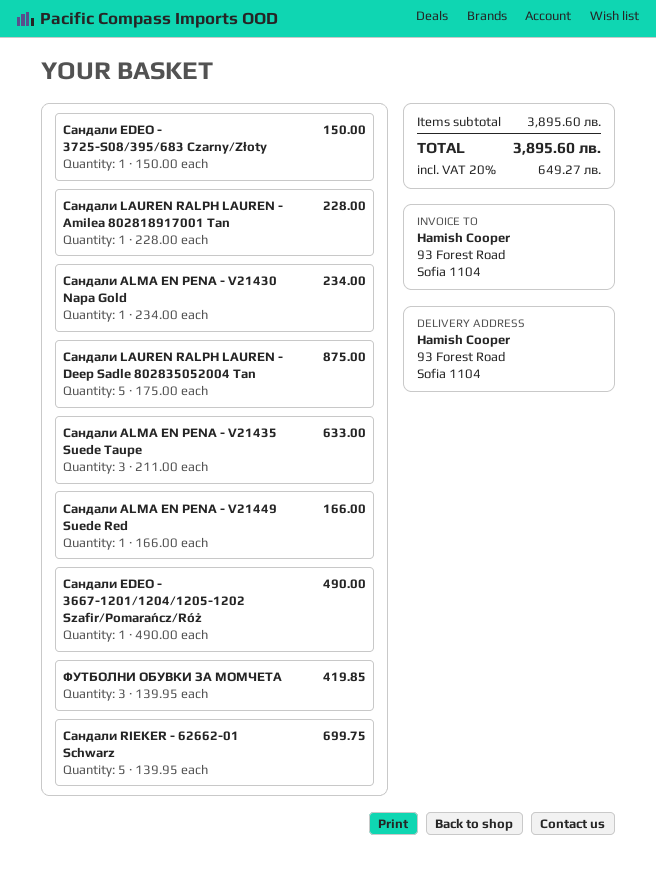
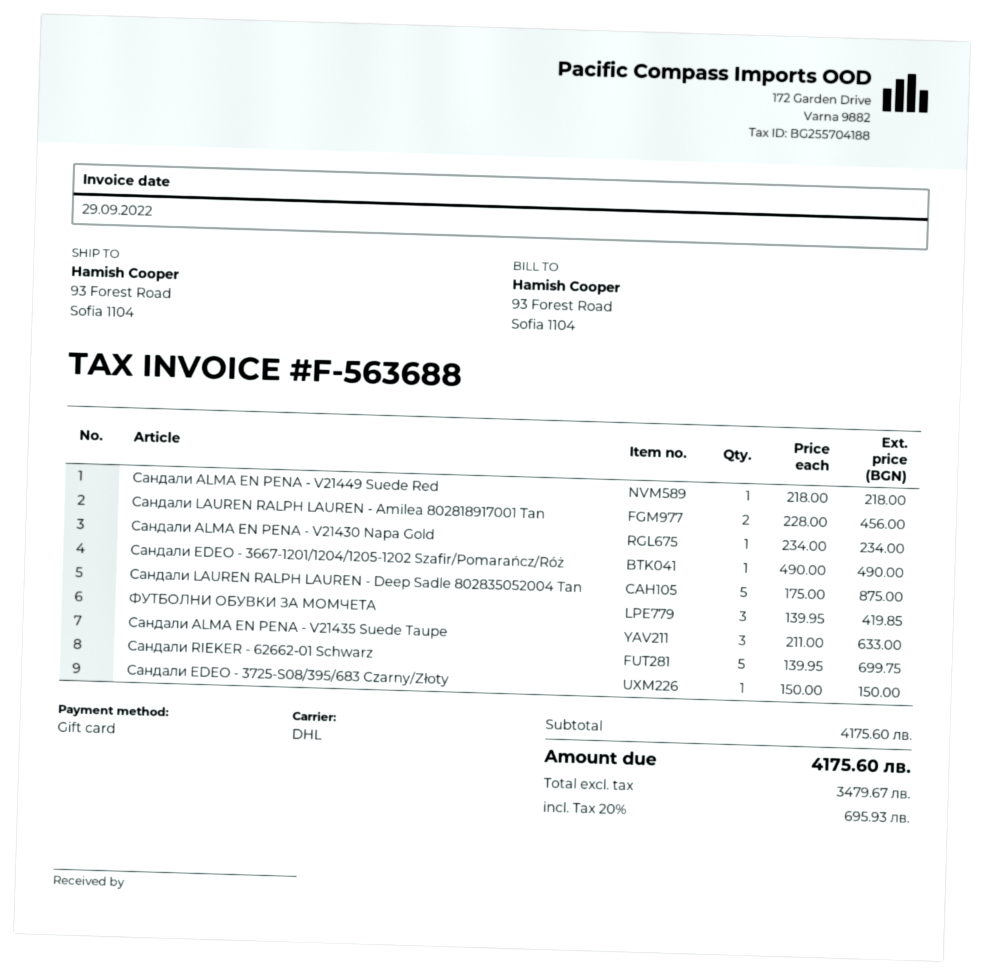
Сандали LAUREN RALPH LAUREN - Amilea 802818917001 Tan: 1 x 228.00 = 228.00 -> 2 x 228.00 = 456.00
Сандали ALMA EN PENA - V21449 Suede Red: 1 x 166.00 = 166.00 -> 1 x 218.00 = 218.00
subtotal: 3895.60 -> 4175.60
tax: 20% = 649.27 -> 20% = 695.93
total: 3895.60 -> 4175.60

